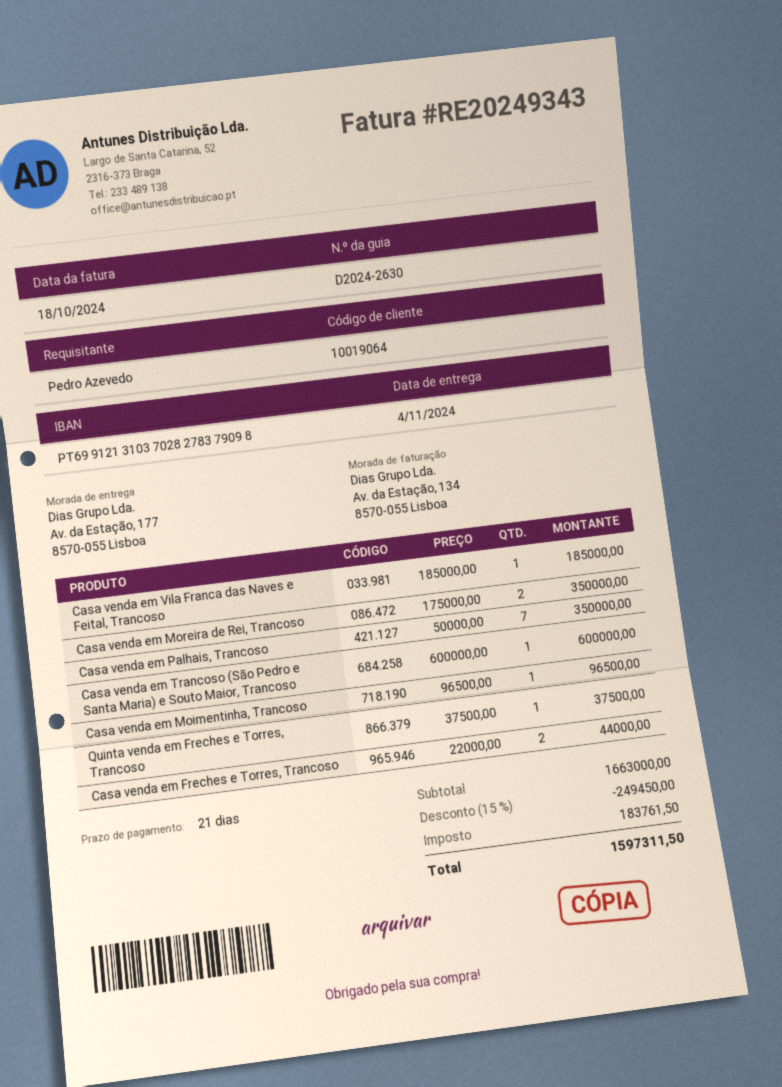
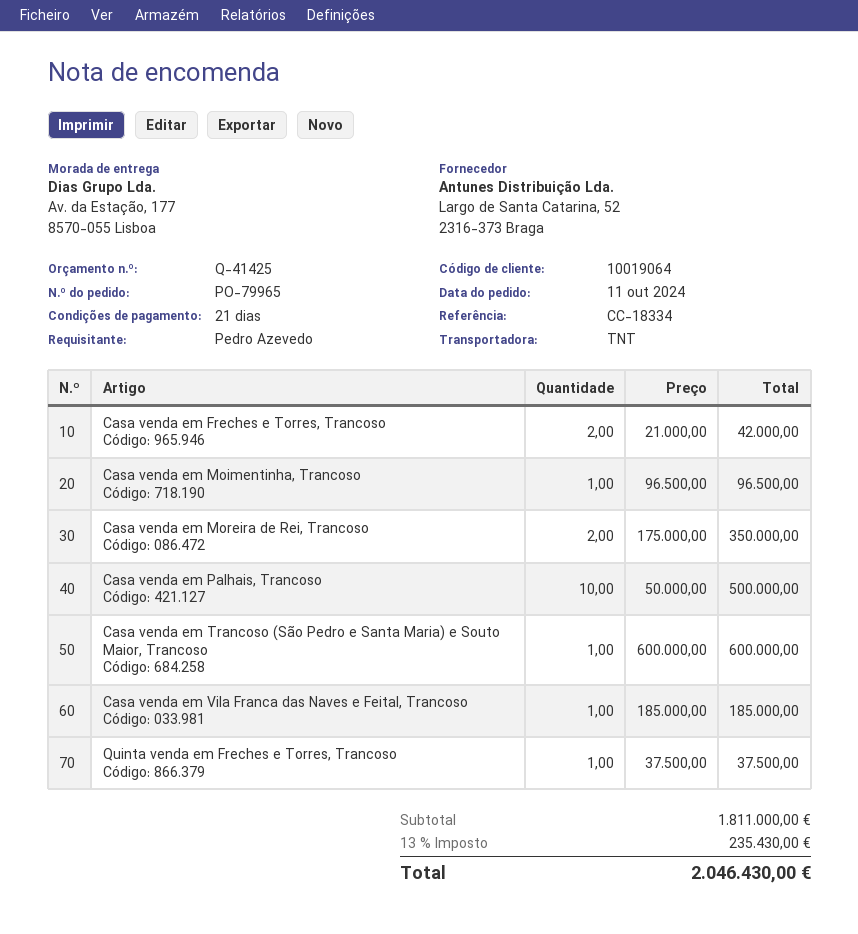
Casa venda em Palhais, Trancoso: 7 x 50000.00 = 350000.00 -> 10 x 50000.00 = 500000.00
Casa venda em Freches e Torres, Trancoso: 2 x 22000.00 = 44000.00 -> 2 x 21000.00 = 42000.00
subtotal: 1663000.00 -> 1811000.00
discount: 15% = 249450.00 -> none
tax: 183761.50 -> 235430.00
total: 1597311.50 -> 2046430.00

